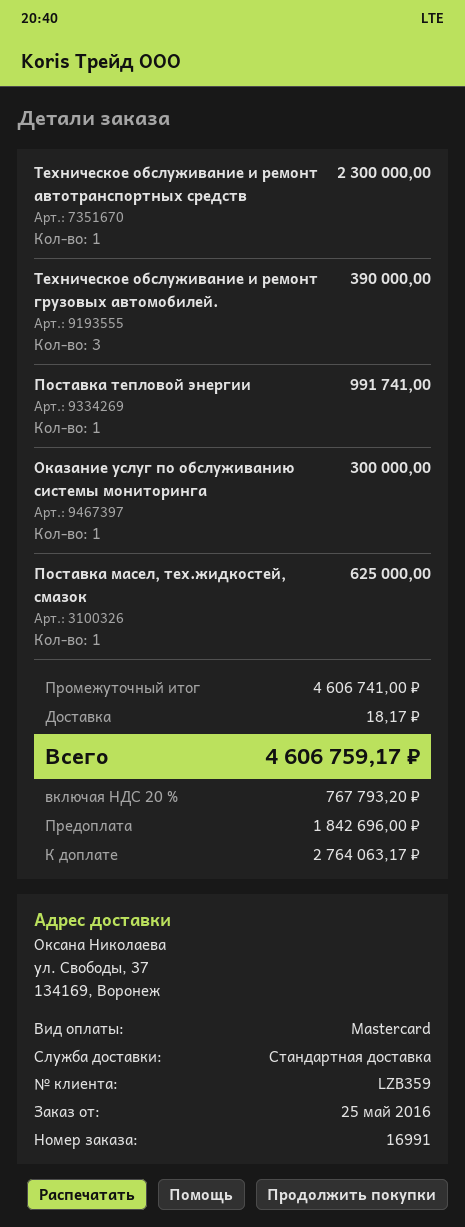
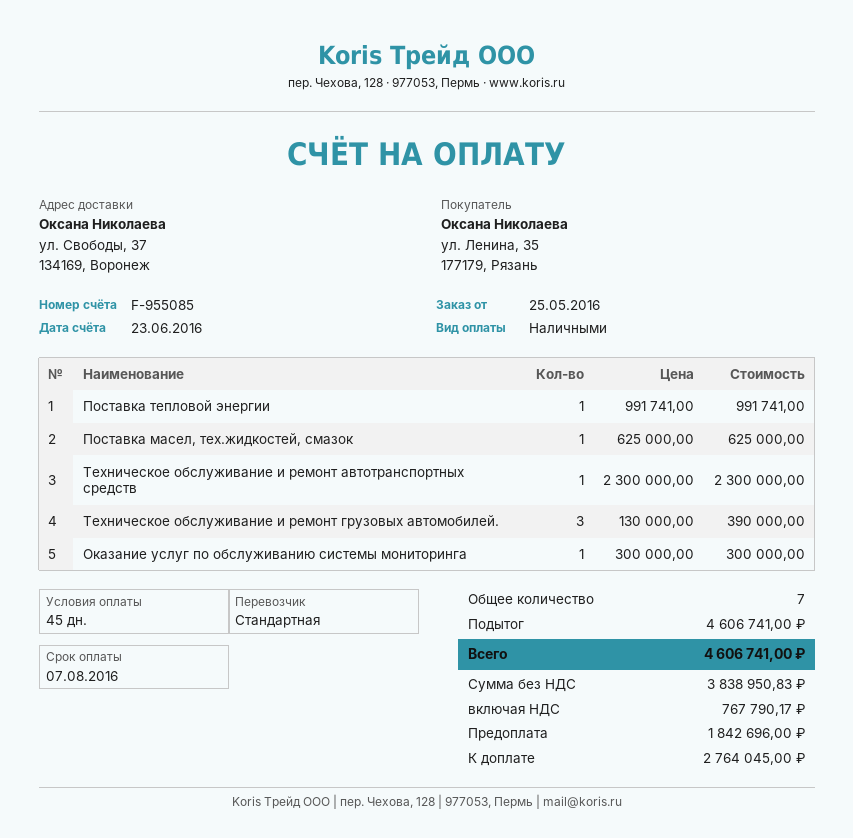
payment method: Mastercard -> cash
shipping: 18.17 -> none
tax: 767793.20 -> 767790.17
total: 4606759.17 -> 4606741.00
balance: 2764063.17 -> 2764045.00

